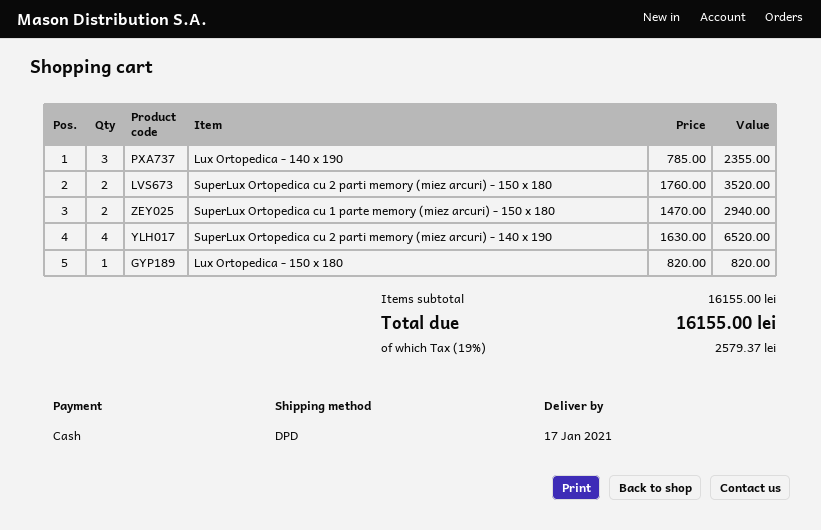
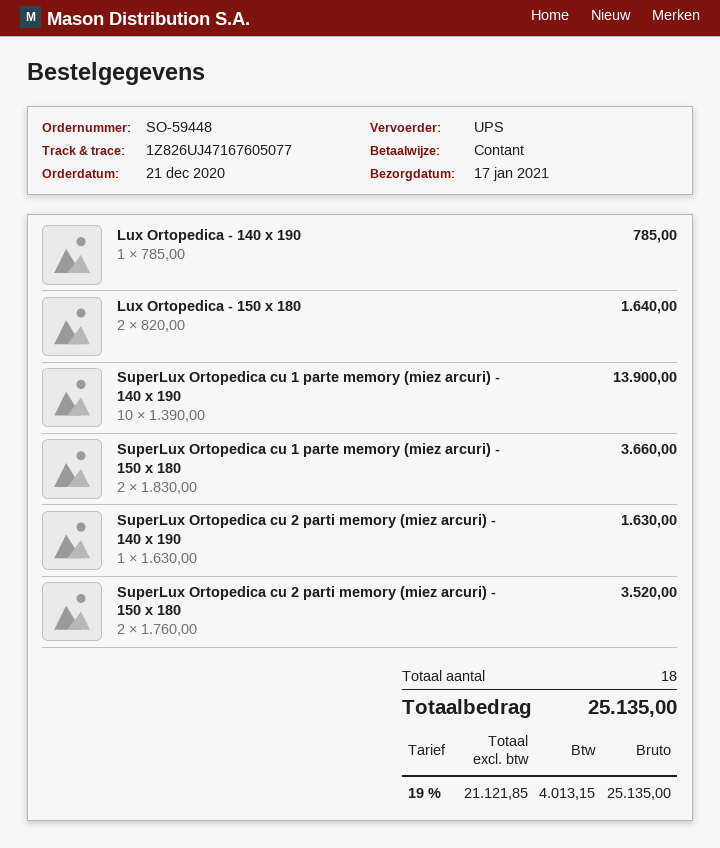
shipping method: DPD -> UPS
Lux Ortopedica - 140 x 190: 3 x 785.00 = 2355.00 -> 1 x 785.00 = 785.00
SuperLux Ortopedica cu 1 parte memory (miez arcuri) - 150 x 180: 2 x 1470.00 = 2940.00 -> 2 x 1830.00 = 3660.00
SuperLux Ortopedica cu 2 parti memory (miez arcuri) - 140 x 190: 4 x 1630.00 = 6520.00 -> 1 x 1630.00 = 1630.00
Lux Ortopedica - 150 x 180: 1 x 820.00 = 820.00 -> 2 x 820.00 = 1640.00
SuperLux Ortopedica cu 1 parte memory (miez arcuri) - 140 x 190: none -> 10 x 1390.00 = 13900.00
tax: 19% = 2579.37 -> 19% = 4013.15
total: 16155.00 -> 25135.00

